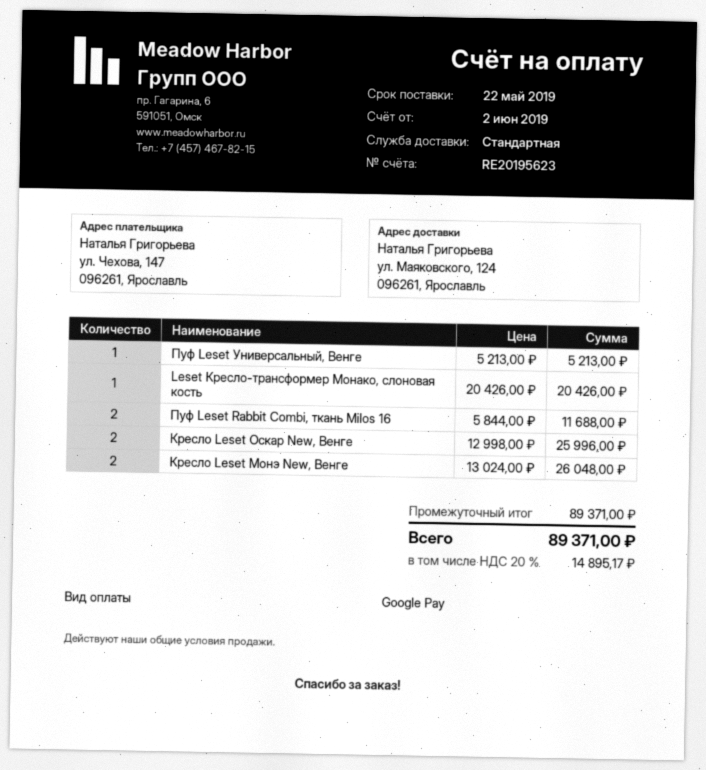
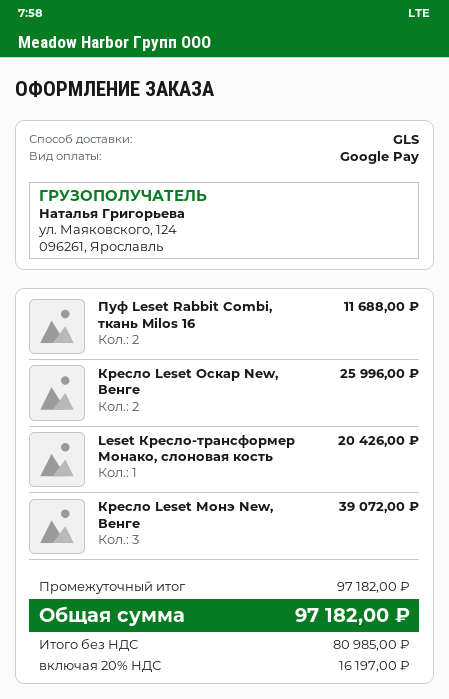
shipping method: standard -> GLS
Пуф Leset Универсальный, Венге: 1 for 5213.00 -> none
Кресло Leset Монэ New, Венге: 2 for 26048.00 -> 3 for 39072.00
subtotal: 89371.00 -> 97182.00
tax: 20% = 14895.17 -> 20% = 16197.00
total: 89371.00 -> 97182.00

